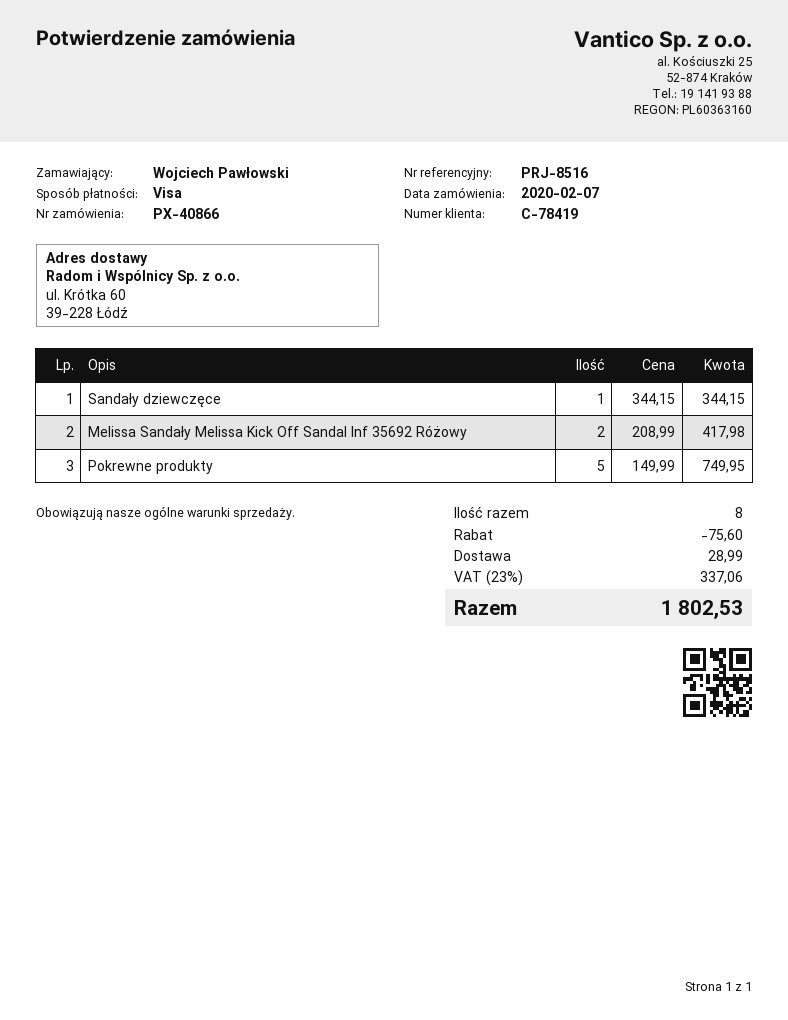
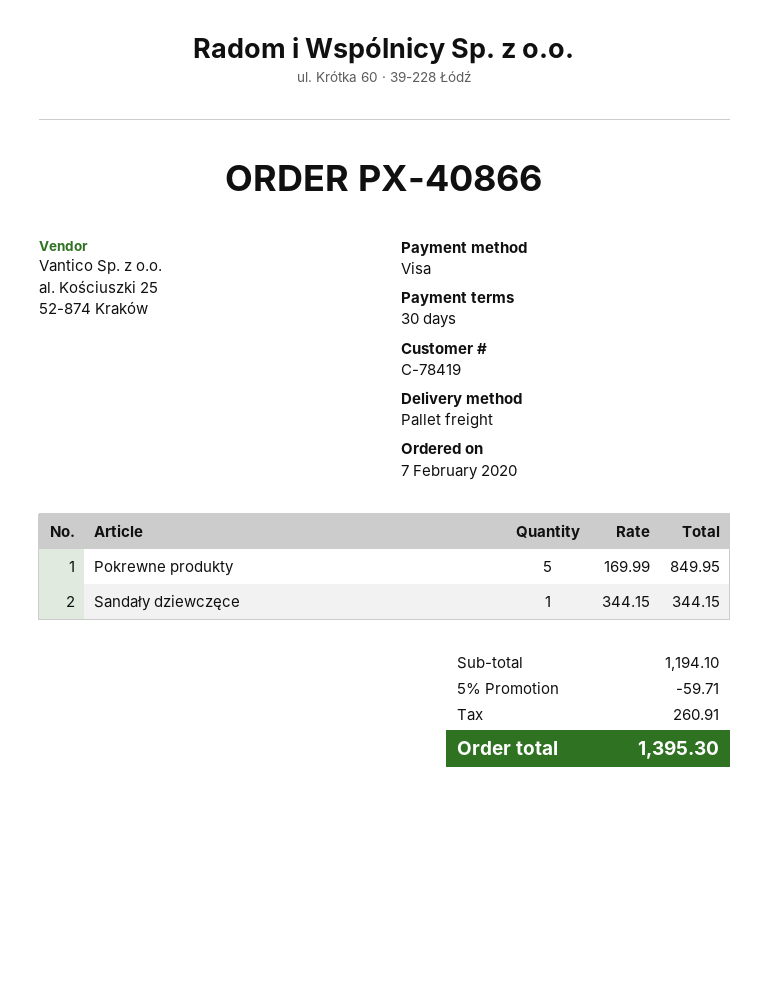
Melissa Sandały Melissa Kick Off Sandal Inf 35692 Różowy: 2 x 208.99 = 417.98 -> none
Pokrewne produkty: 5 x 149.99 = 749.95 -> 5 x 169.99 = 849.95
discount: 75.60 -> 59.71
shipping: 28.99 -> none
tax: 337.06 -> 260.91
total: 1802.53 -> 1395.30

